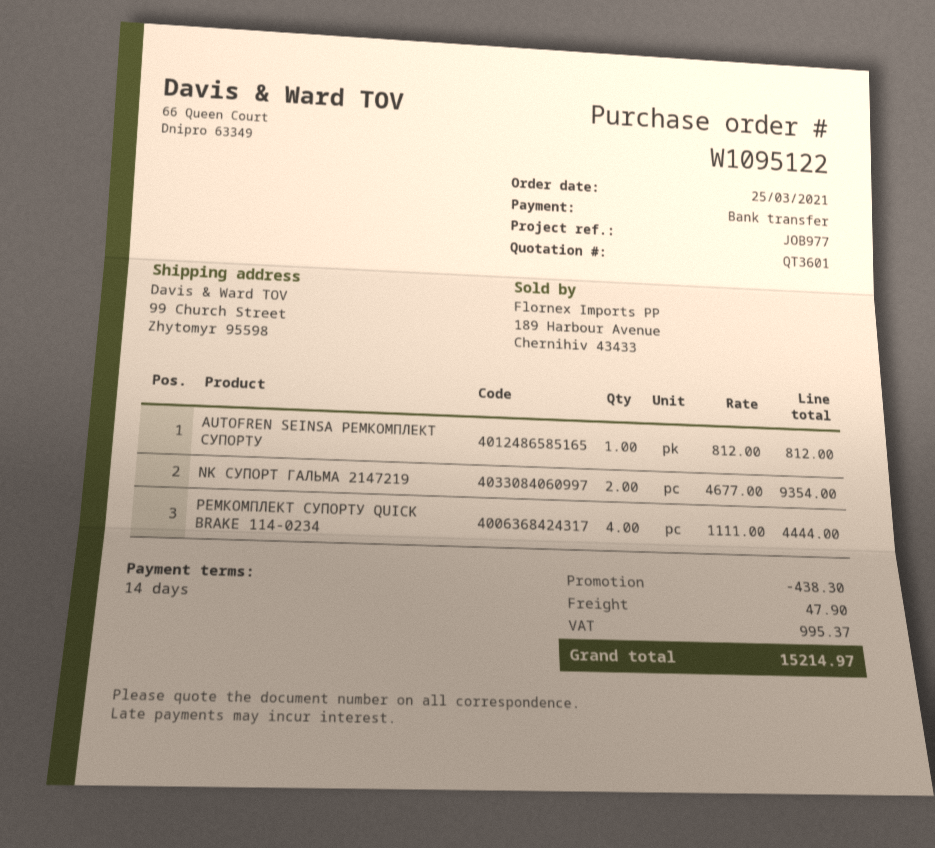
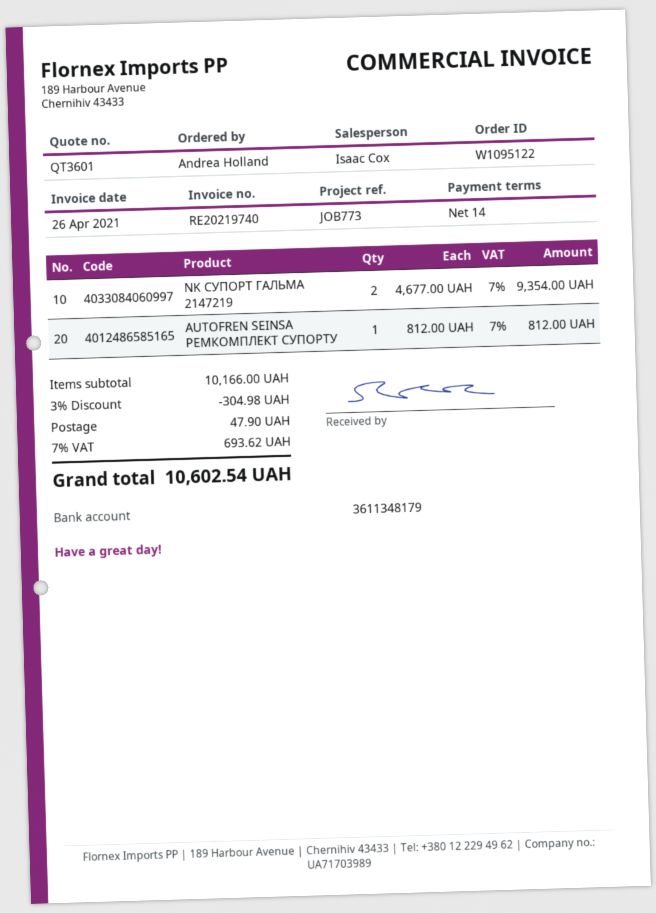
reference: JOB977 -> JOB773
РЕМКОМПЛЕКТ СУПОРТУ QUICK BRAKE 114-0234: 4 x 1111.00 = 4444.00 -> none
discount: 438.30 -> 304.98
tax: 995.37 -> 693.62
total: 15214.97 -> 10602.54

